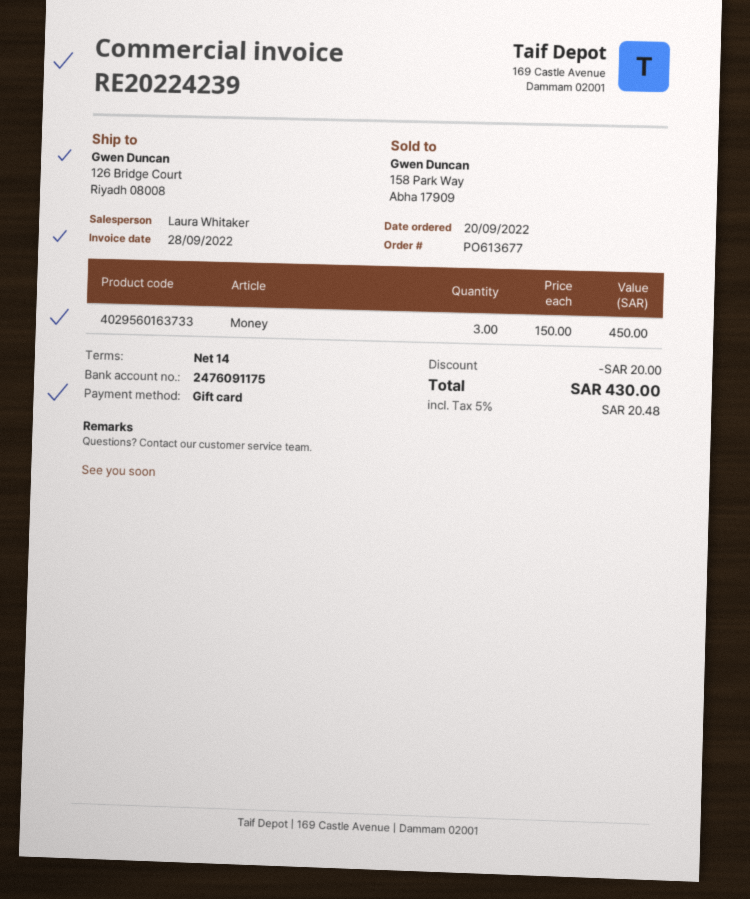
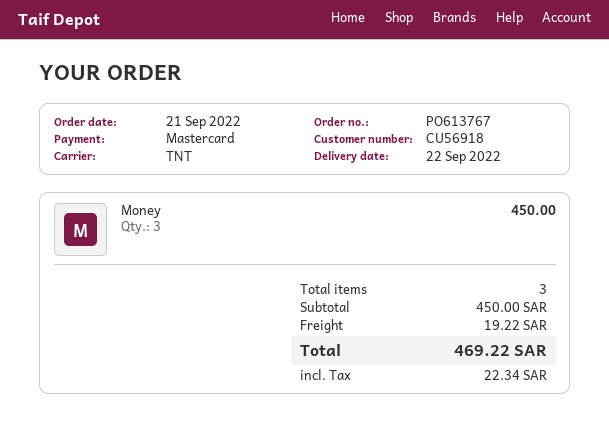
order number: PO613677 -> PO613767
order date: 2022-09-20 -> 2022-09-21
payment method: gift card -> Mastercard
discount: 20.00 -> none
shipping: none -> 19.22
tax: 20.48 -> 22.34
total: 430.00 -> 469.22

